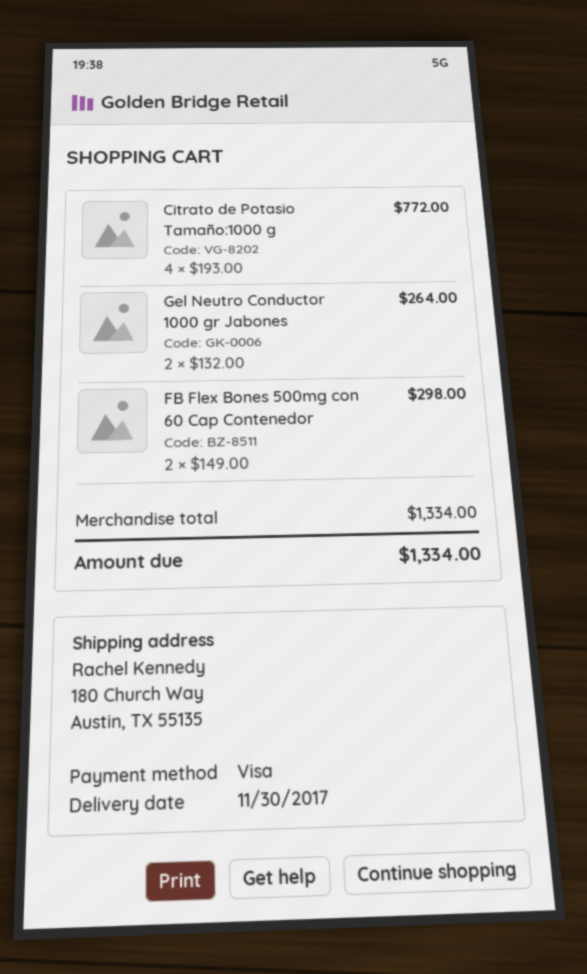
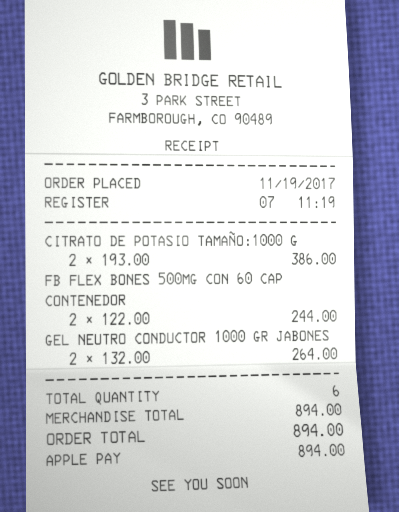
payment method: Visa -> Apple Pay
Citrato de Potasio Tamaño:1000 g: 4 x 193.00 = 772.00 -> 2 x 193.00 = 386.00
FB Flex Bones 500mg con 60 Cap Contenedor: 2 x 149.00 = 298.00 -> 2 x 122.00 = 244.00
subtotal: 1334.00 -> 894.00
total: 1334.00 -> 894.00

